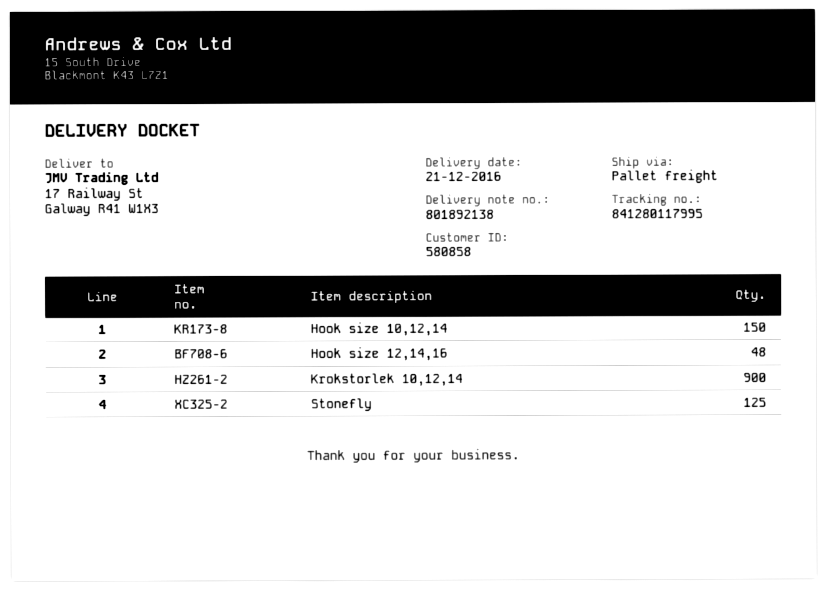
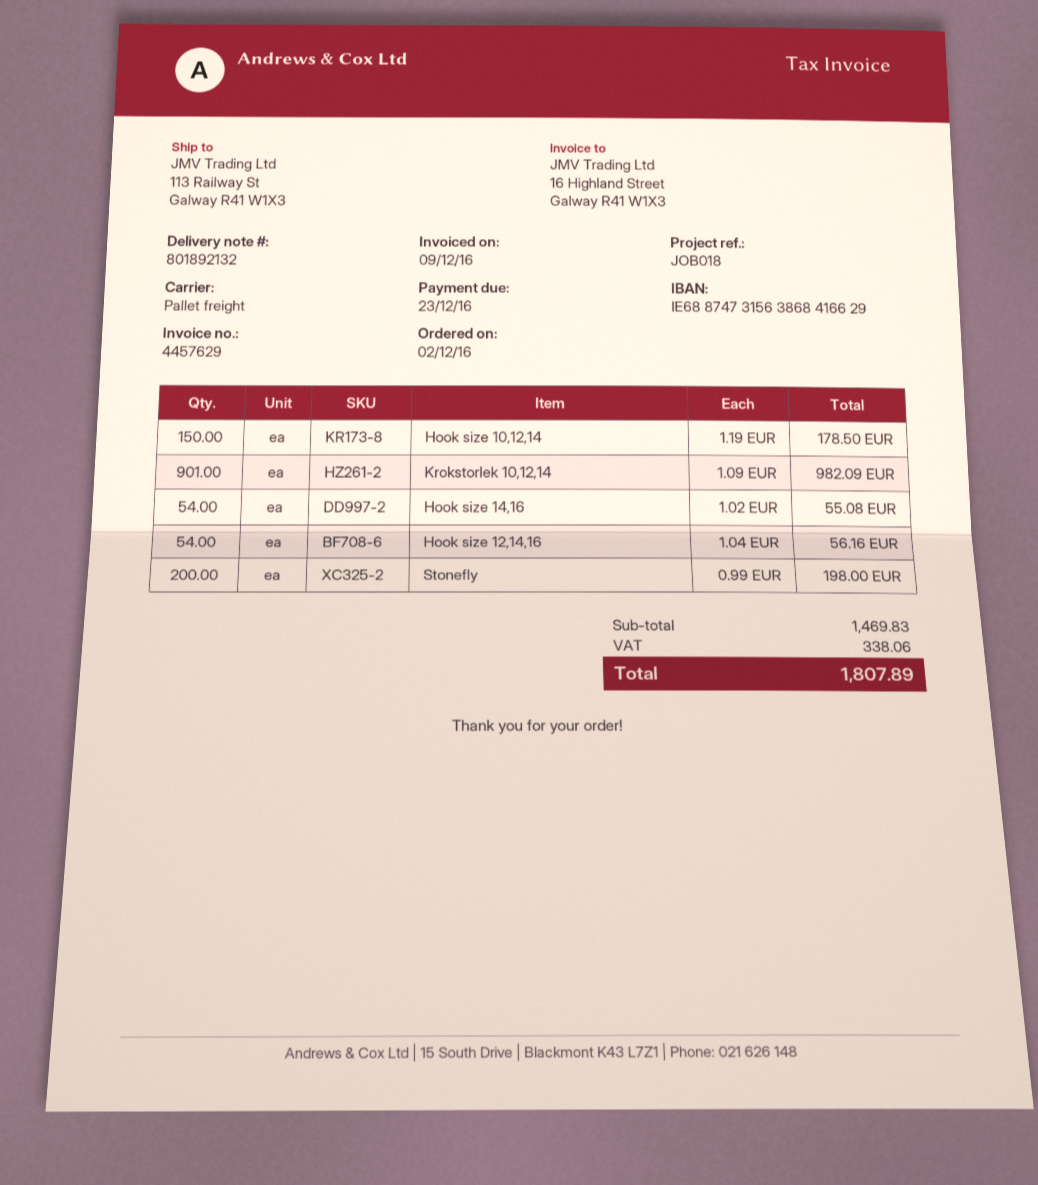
delivery note number: 801892138 -> 801892132
ship to: 17 Railway St, Galway R41 W1X3 -> 113 Railway St, Galway R41 W1X3
Hook size 12,14,16: 48 -> 54
Krokstorlek 10,12,14: 900 -> 901
Stonefly: 125 -> 200
Hook size 14,16: none -> 54

